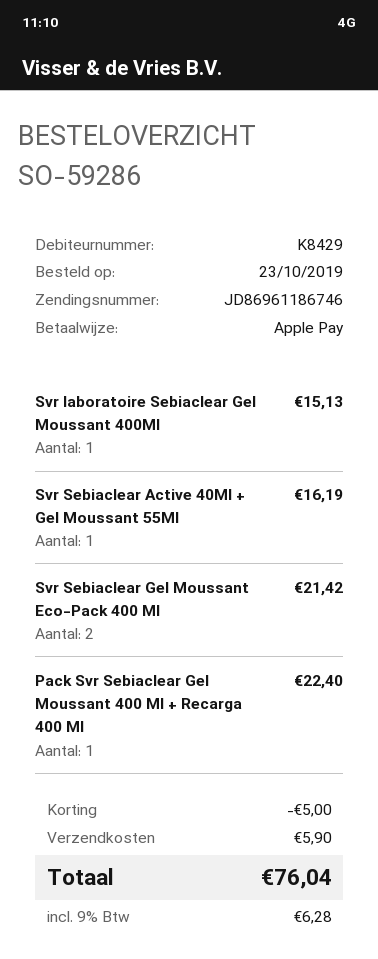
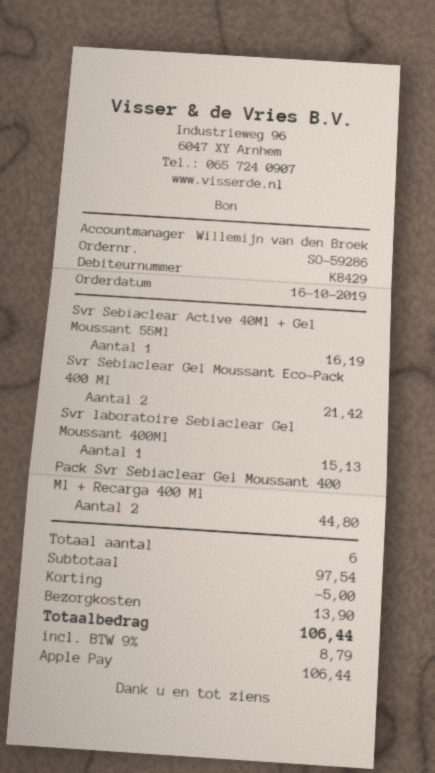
order date: 2019-10-23 -> 2019-10-16
Pack Svr Sebiaclear Gel Moussant 400 Ml + Recarga 400 Ml: 1 for 22.40 -> 2 for 44.80
shipping: 5.90 -> 13.90
tax: 9% = 6.28 -> 9% = 8.79
total: 76.04 -> 106.44

